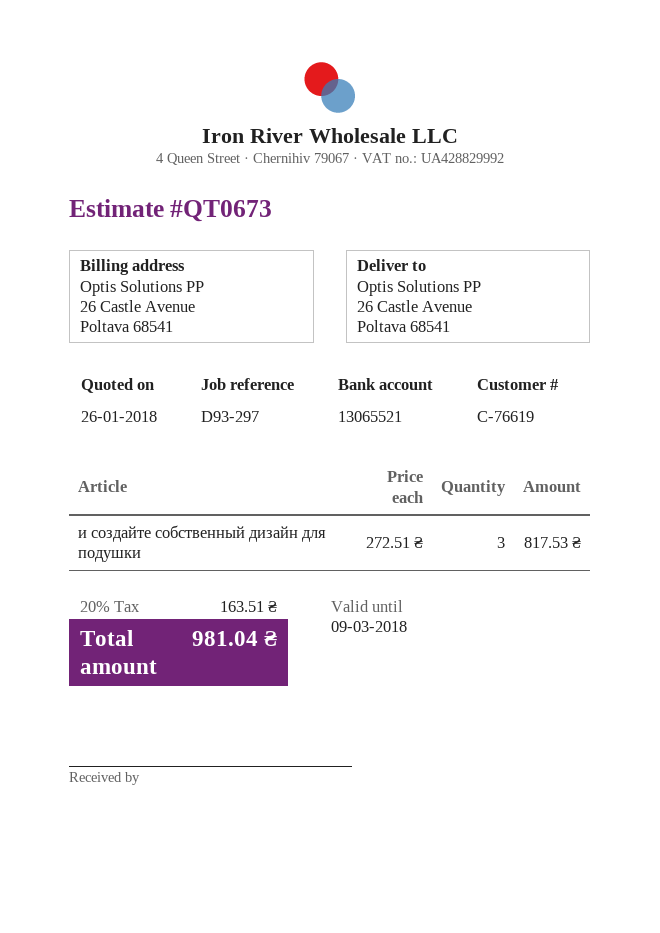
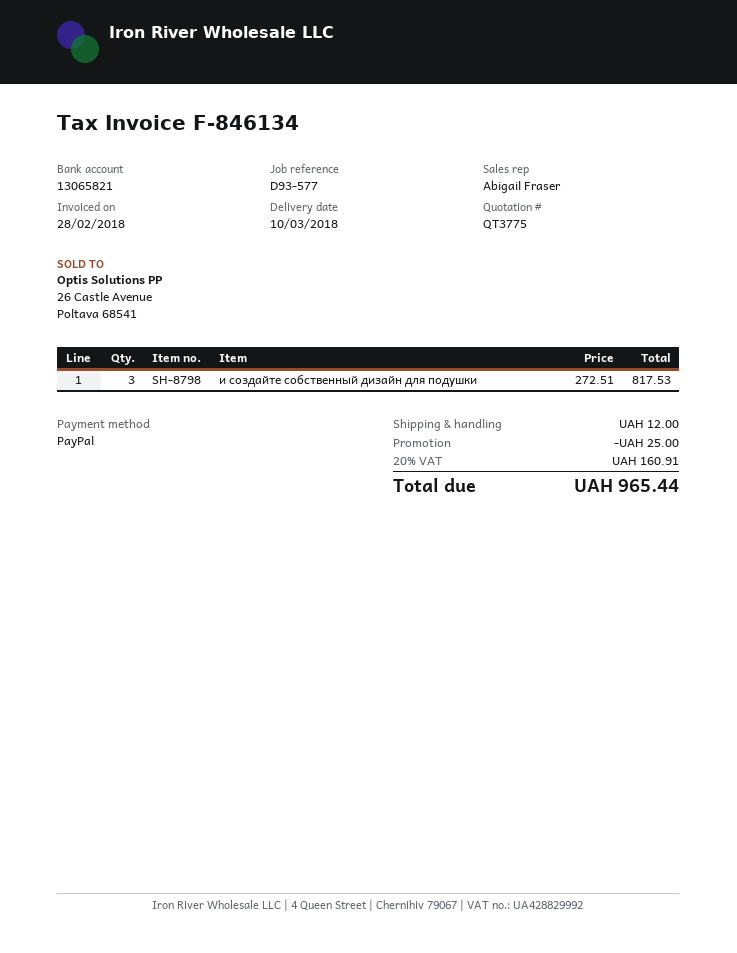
quote number: QT0673 -> QT3775
reference: D93-297 -> D93-577
bank account: 13065521 -> 13065821
discount: none -> 25.00
shipping: none -> 12.00
tax: 20% = 163.51 -> 20% = 160.91
total: 981.04 -> 965.44

